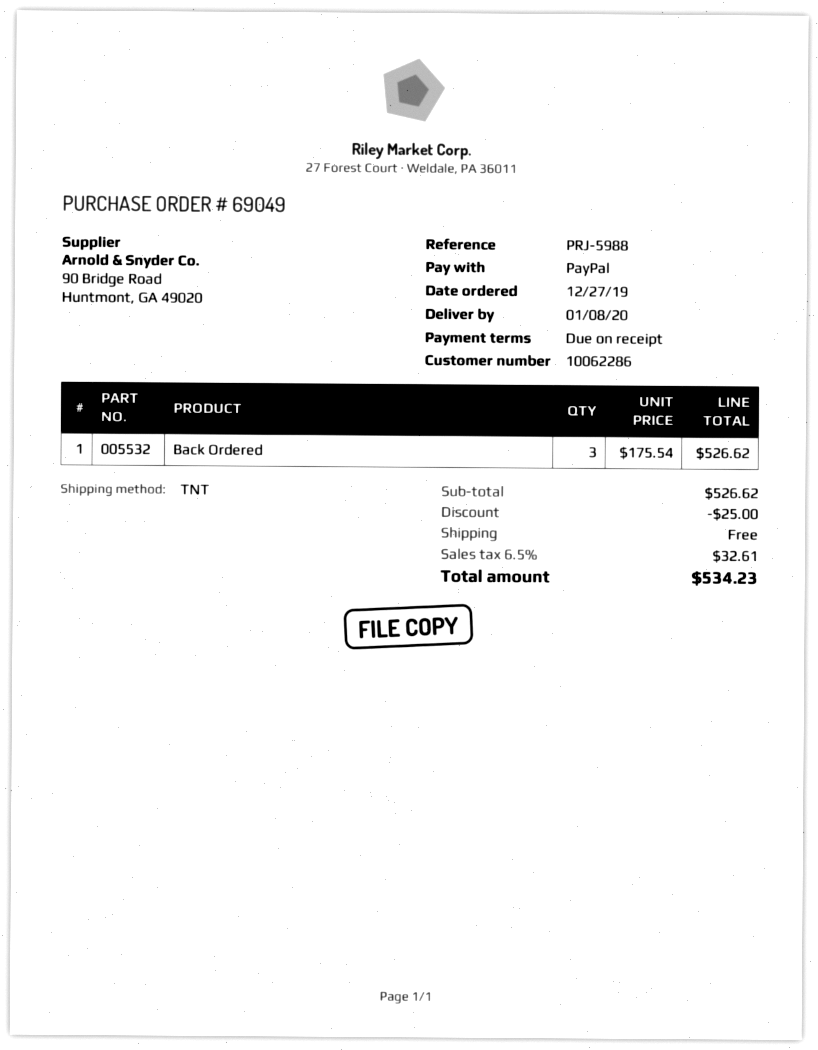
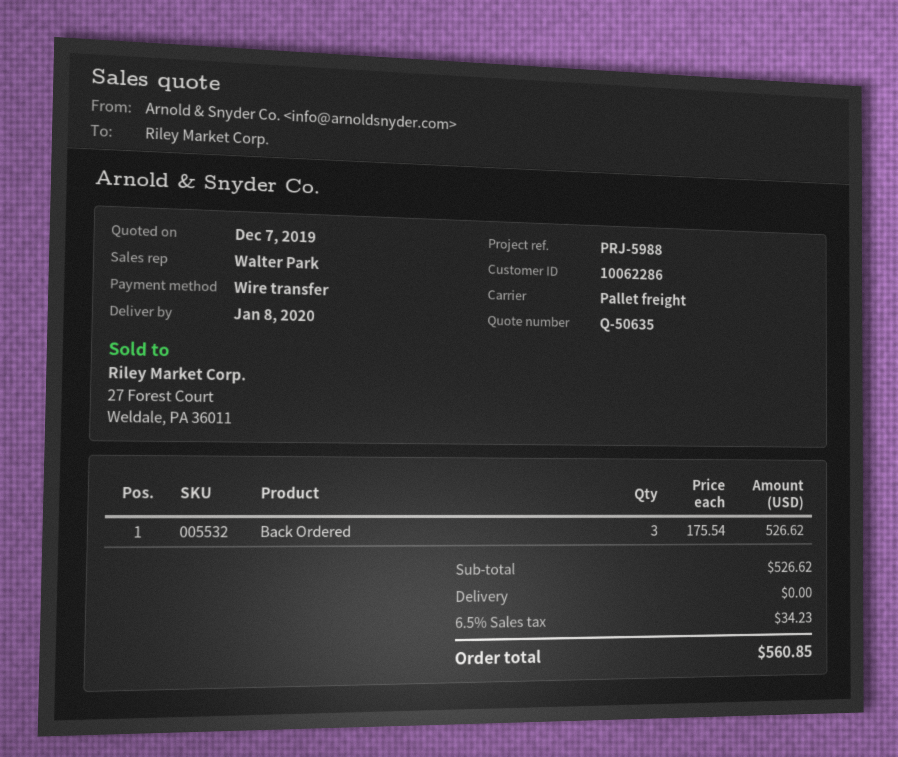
payment method: PayPal -> bank transfer
shipping method: TNT -> pallet freight
discount: 25.00 -> none
tax: 6.5% = 32.61 -> 6.5% = 34.23
total: 534.23 -> 560.85

